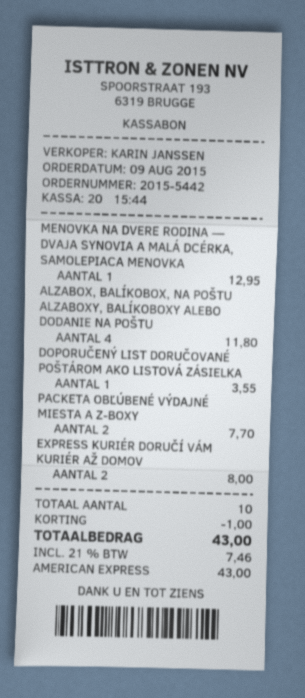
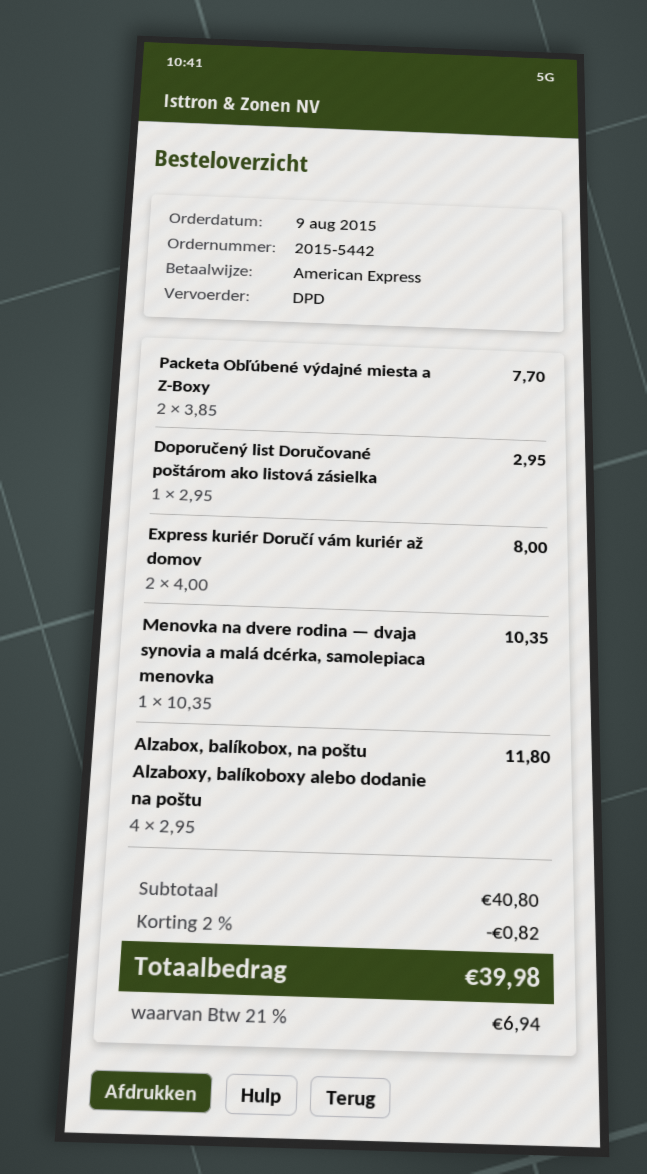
MENOVKA NA DVERE RODINA — DVAJA SYNOVIA A MALÁ DCÉRKA, SAMOLEPIACA MENOVKA: 1 for 12.95 -> 1 for 10.35
DOPORUČENÝ LIST DORUČOVANÉ POŠTÁROM AKO LISTOVÁ ZÁSIELKA: 1 for 3.55 -> 1 for 2.95
discount: 1.00 -> 0.82
tax: 21% = 7.46 -> 21% = 6.94
total: 43.00 -> 39.98

